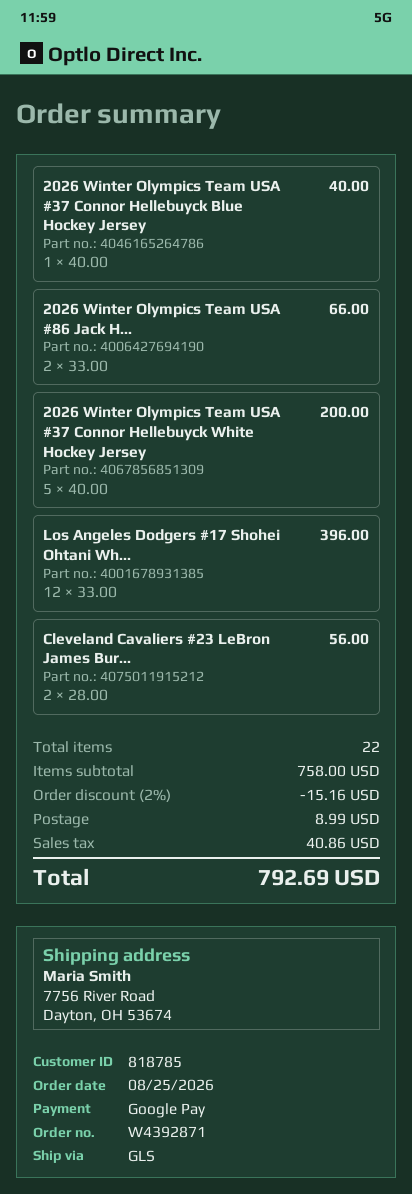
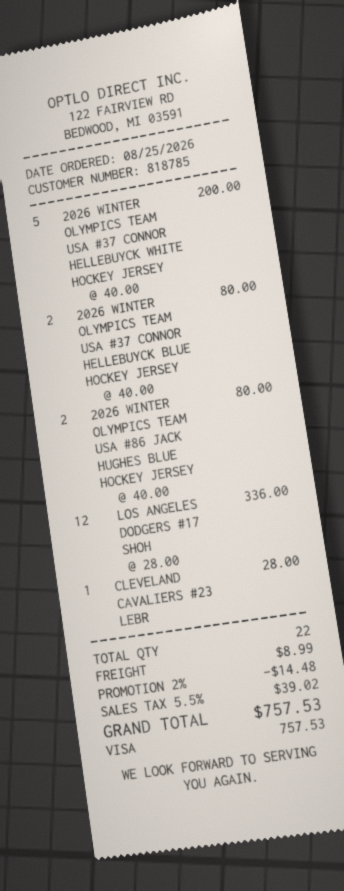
payment method: Google Pay -> Visa
2026 Winter Olympics Team USA #37 Connor Hellebuyck Blue Hockey Jersey: 1 x 40.00 = 40.00 -> 2 x 40.00 = 80.00
2026 Winter Olympics Team USA #86 Jack H...: 2 x 33.00 = 66.00 -> 2 x 40.00 = 80.00
Los Angeles Dodgers #17 Shohei Ohtani Wh...: 12 x 33.00 = 396.00 -> 12 x 28.00 = 336.00
Cleveland Cavaliers #23 LeBron James Bur...: 2 x 28.00 = 56.00 -> 1 x 28.00 = 28.00
discount: 2% = 15.16 -> 2% = 14.48
tax: 40.86 -> 39.02
total: 792.69 -> 757.53

